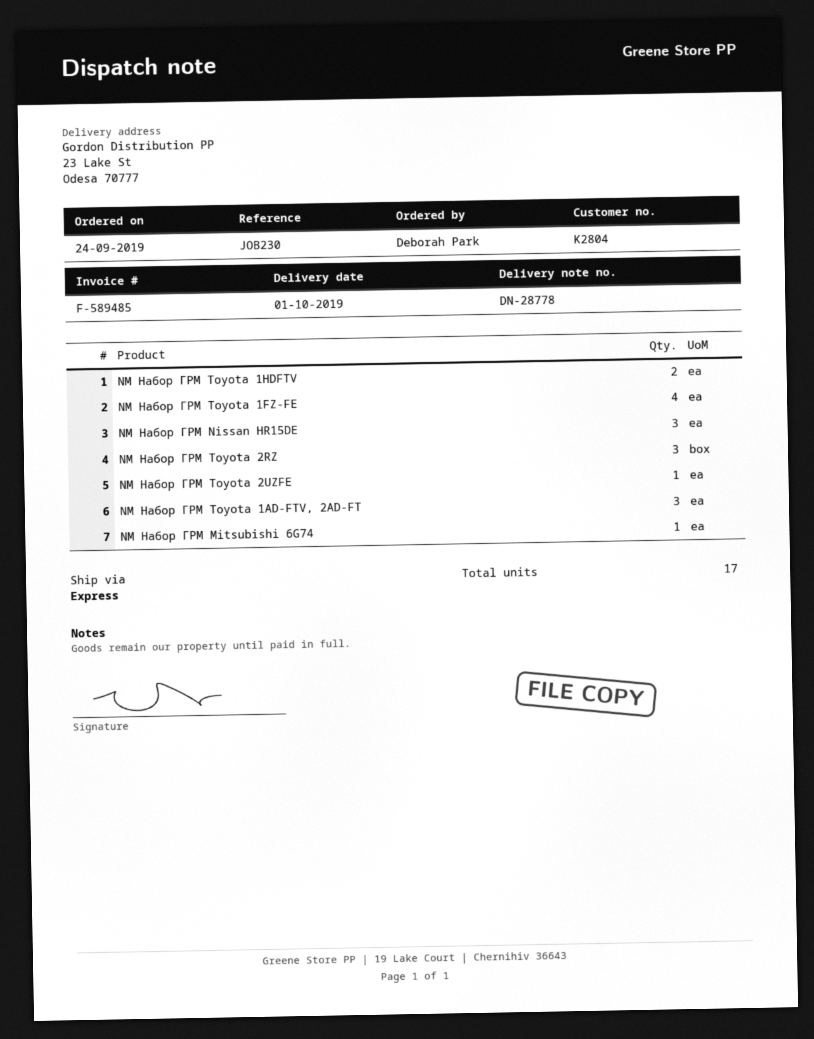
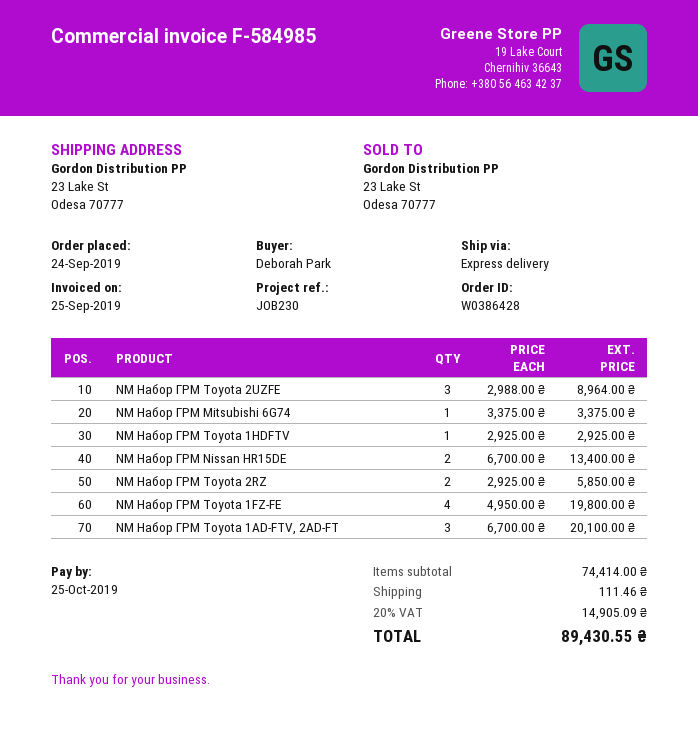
invoice number: F-589485 -> F-584985
NM Набор ГРМ Toyota 1HDFTV: 2 -> 1
NM Набор ГРМ Nissan HR15DE: 3 -> 2
NM Набор ГРМ Toyota 2RZ: 3 -> 2
NM Набор ГРМ Toyota 2UZFE: 1 -> 3

